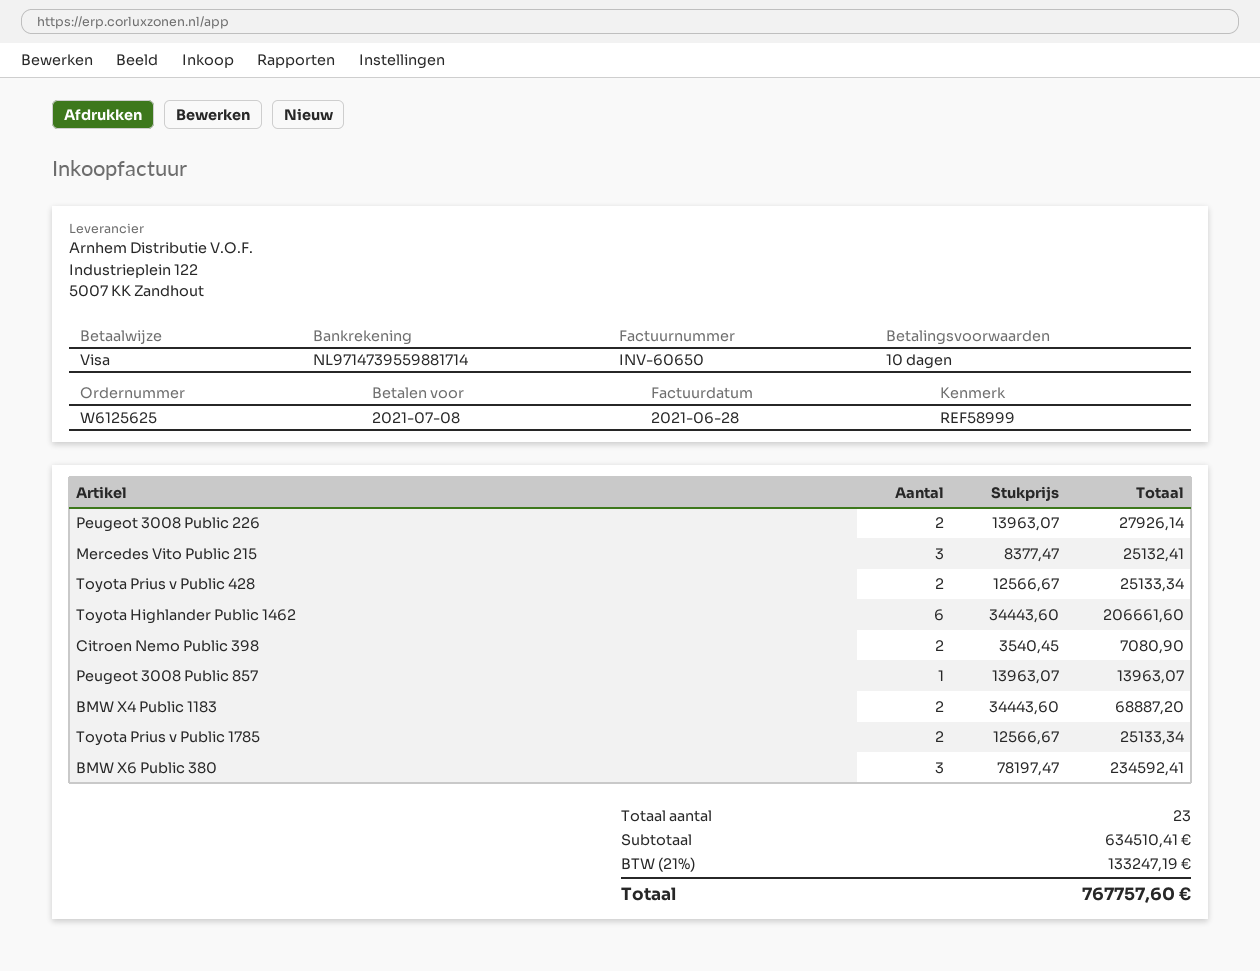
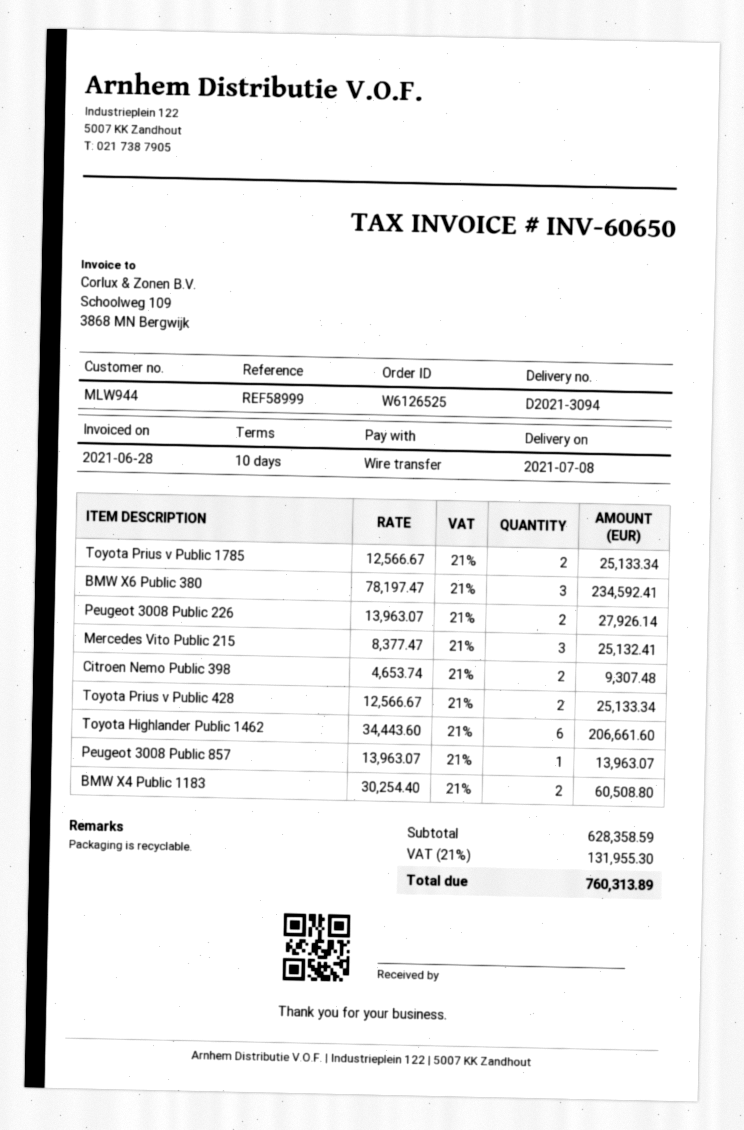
order number: W6125625 -> W6126525
payment method: Visa -> bank transfer
Citroen Nemo Public 398: 2 x 3540.45 = 7080.90 -> 2 x 4653.74 = 9307.48
BMW X4 Public 1183: 2 x 34443.60 = 68887.20 -> 2 x 30254.40 = 60508.80
subtotal: 634510.41 -> 628358.59
tax: 21% = 133247.19 -> 21% = 131955.30
total: 767757.60 -> 760313.89

